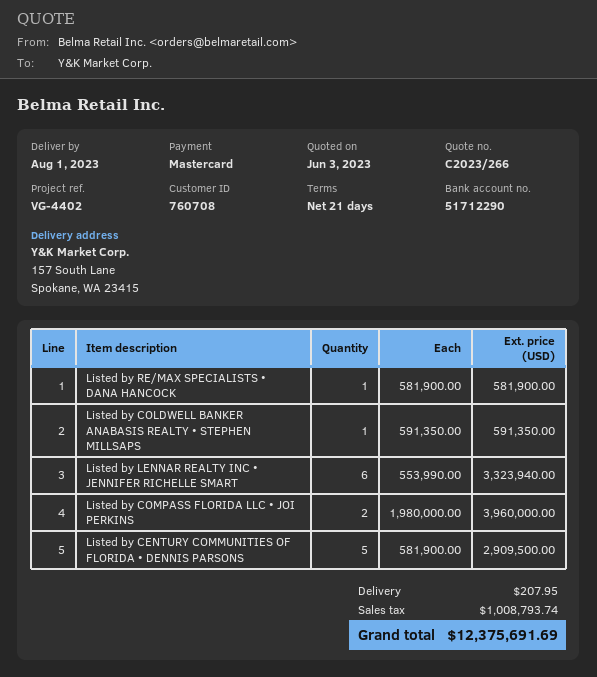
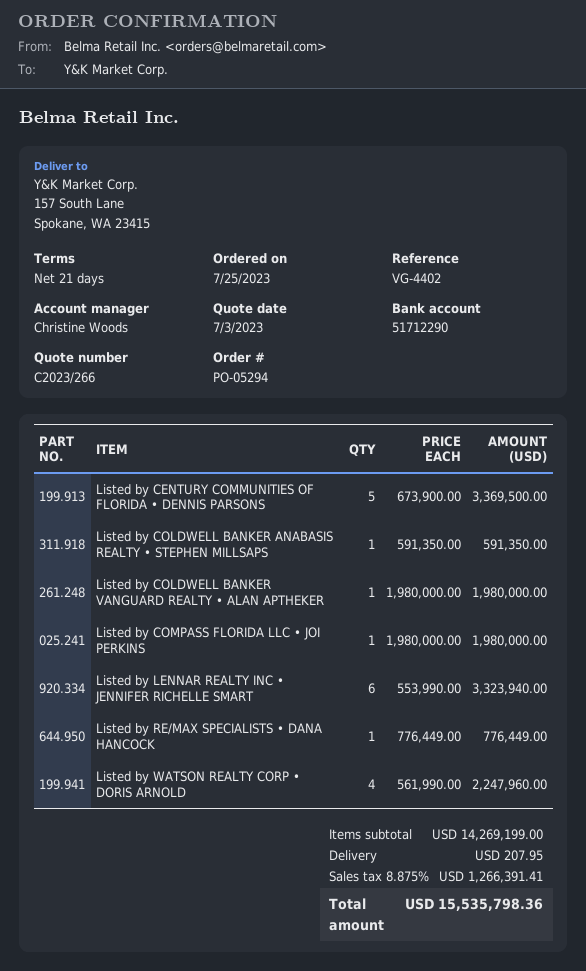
quote date: 2023-06-03 -> 2023-07-03
Listed by RE/MAX SPECIALISTS • DANA HANCOCK: 1 x 581900.00 = 581900.00 -> 1 x 776449.00 = 776449.00
Listed by COMPASS FLORIDA LLC • JOI PERKINS: 2 x 1980000.00 = 3960000.00 -> 1 x 1980000.00 = 1980000.00
Listed by CENTURY COMMUNITIES OF FLORIDA • DENNIS PARSONS: 5 x 581900.00 = 2909500.00 -> 5 x 673900.00 = 3369500.00
Listed by COLDWELL BANKER VANGUARD REALTY • ALAN APTHEKER: none -> 1 x 1980000.00 = 1980000.00
Listed by WATSON REALTY CORP • DORIS ARNOLD: none -> 4 x 561990.00 = 2247960.00
tax: 1008793.74 -> 1266391.41
total: 12375691.69 -> 15535798.36

